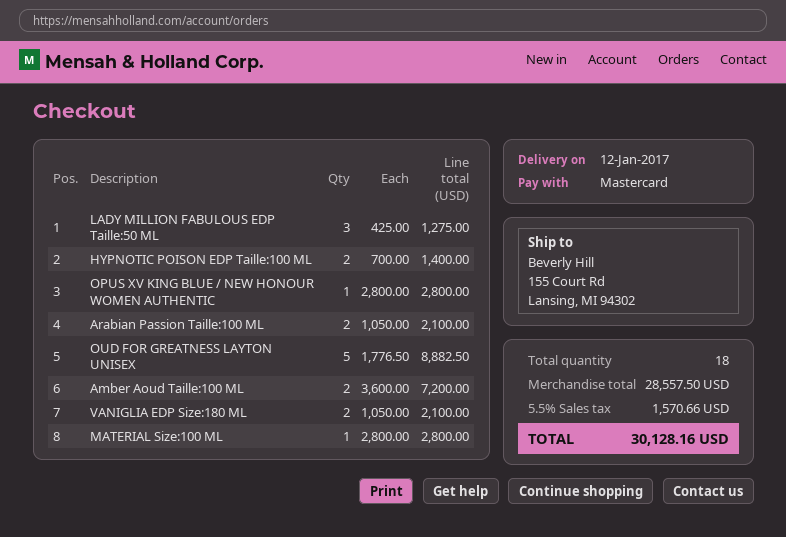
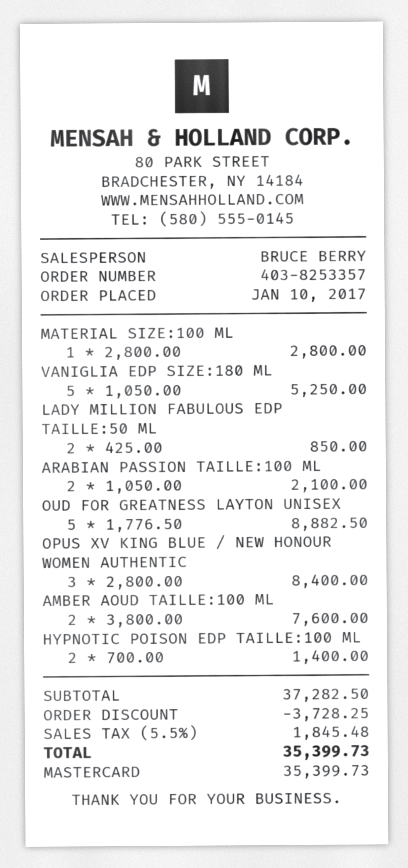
LADY MILLION FABULOUS EDP Taille:50 ML: 3 x 425.00 = 1275.00 -> 2 x 425.00 = 850.00
OPUS XV KING BLUE / NEW HONOUR WOMEN AUTHENTIC: 1 x 2800.00 = 2800.00 -> 3 x 2800.00 = 8400.00
Amber Aoud Taille:100 ML: 2 x 3600.00 = 7200.00 -> 2 x 3800.00 = 7600.00
VANIGLIA EDP Size:180 ML: 2 x 1050.00 = 2100.00 -> 5 x 1050.00 = 5250.00
subtotal: 28557.50 -> 37282.50
discount: none -> 3728.25
tax: 5.5% = 1570.66 -> 5.5% = 1845.48
total: 30128.16 -> 35399.73

